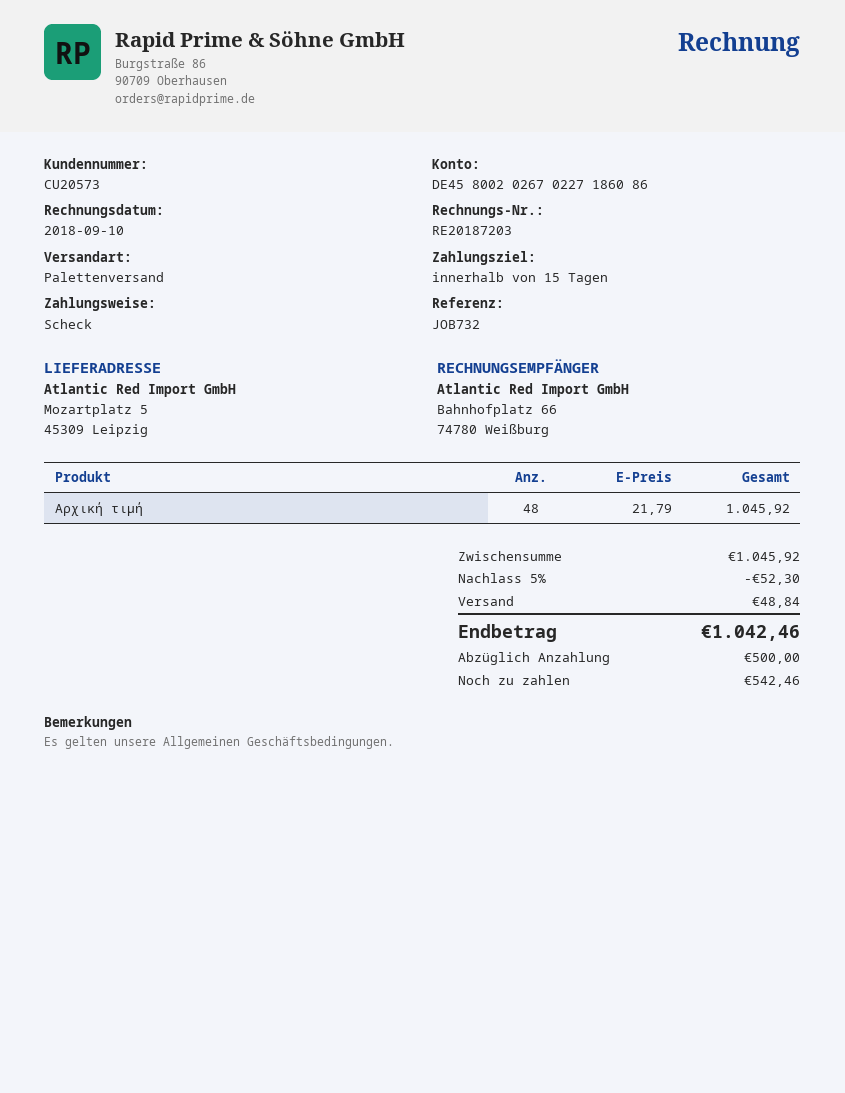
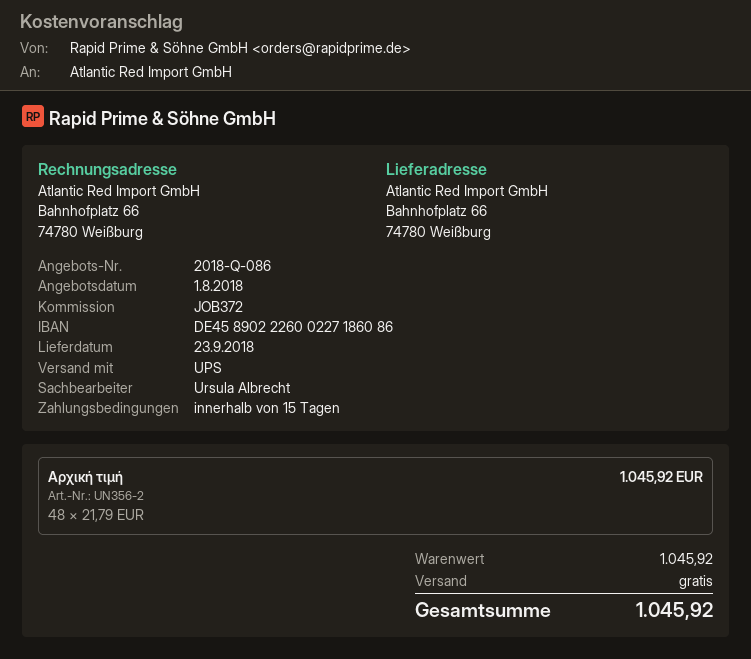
reference: JOB732 -> JOB372
bank account: DE45800202670227186086 -> DE45890222600227186086
shipping method: pallet freight -> UPS
ship to: Mozartplatz 5, 45309 Leipzig -> Bahnhofplatz 66, 74780 Weißburg
discount: 5% = 52.30 -> none
shipping: 48.84 -> 0.00
total: 1042.46 -> 1045.92

